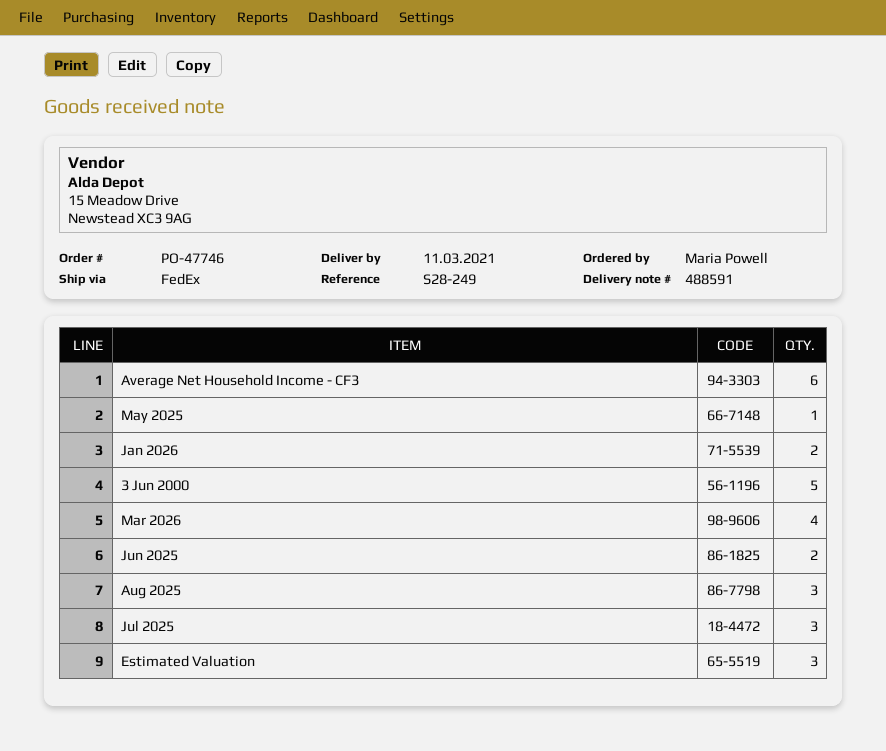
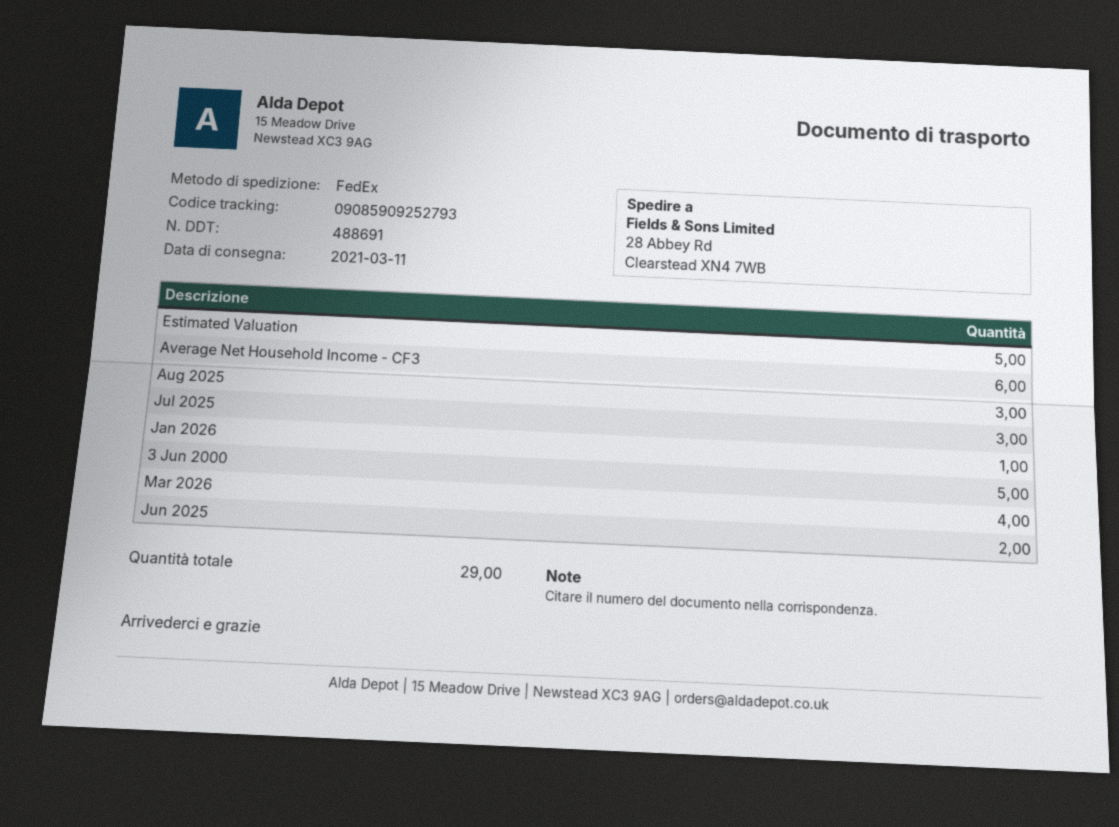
delivery note number: 488591 -> 488691
May 2025: 1 -> none
Jan 2026: 2 -> 1
Estimated Valuation: 3 -> 5

